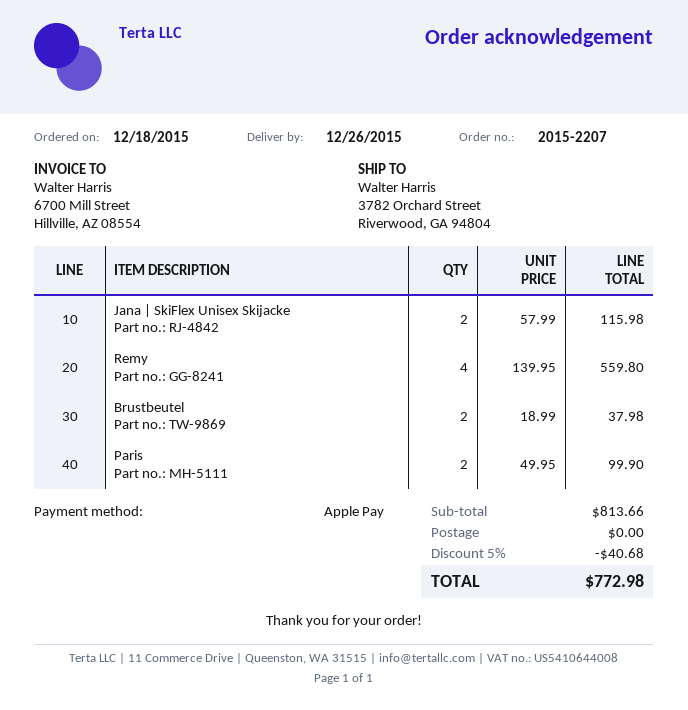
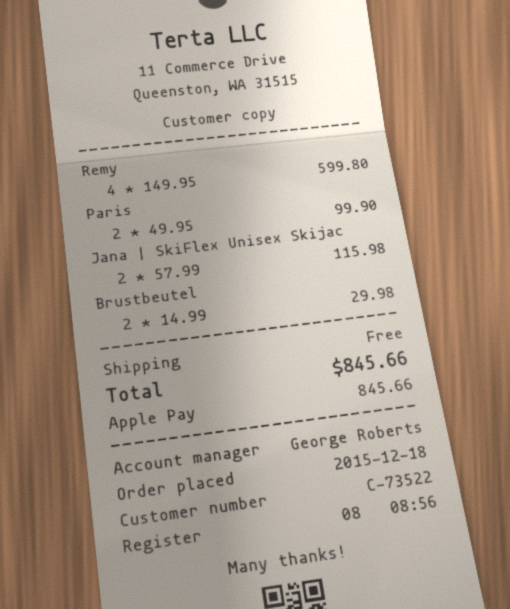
Remy: 4 x 139.95 = 559.80 -> 4 x 149.95 = 599.80
Brustbeutel: 2 x 18.99 = 37.98 -> 2 x 14.99 = 29.98
discount: 5% = 40.68 -> none
total: 772.98 -> 845.66

